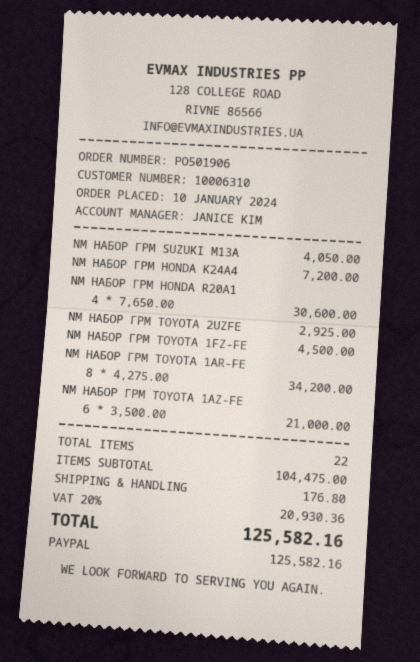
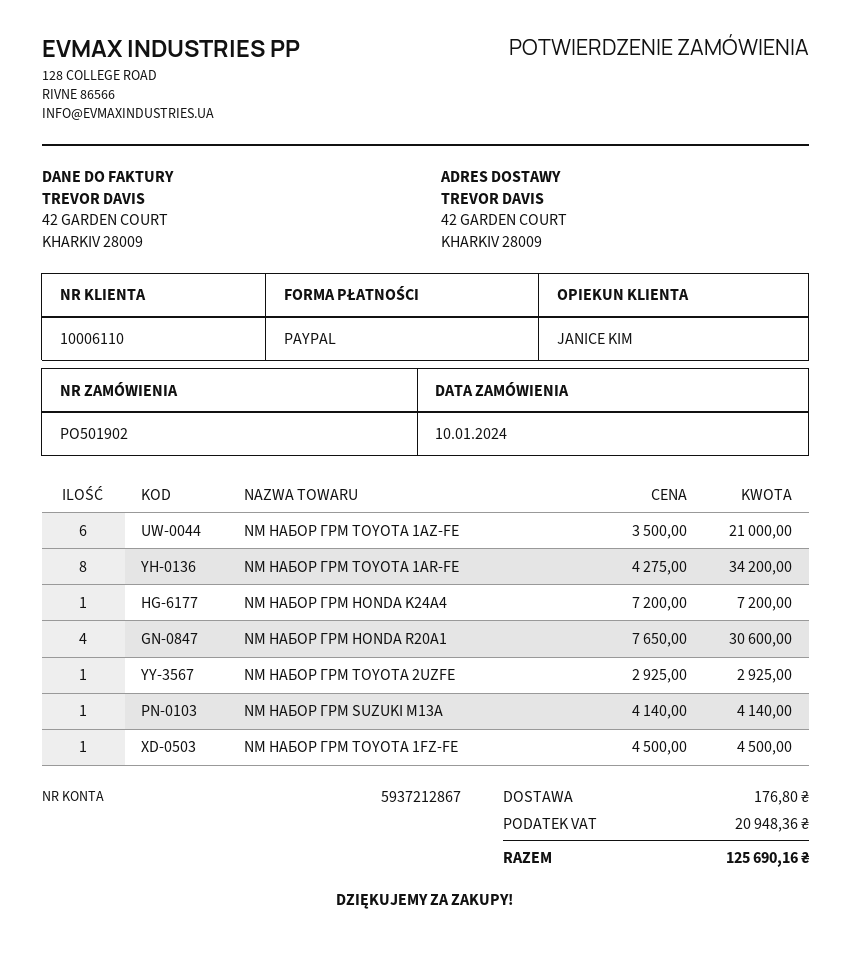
order number: PO501906 -> PO501902
customer number: 10006310 -> 10006110
NM НАБОР ГРМ SUZUKI M13A: 1 x 4050.00 = 4050.00 -> 1 x 4140.00 = 4140.00
tax: 20930.36 -> 20948.36
total: 125582.16 -> 125690.16

